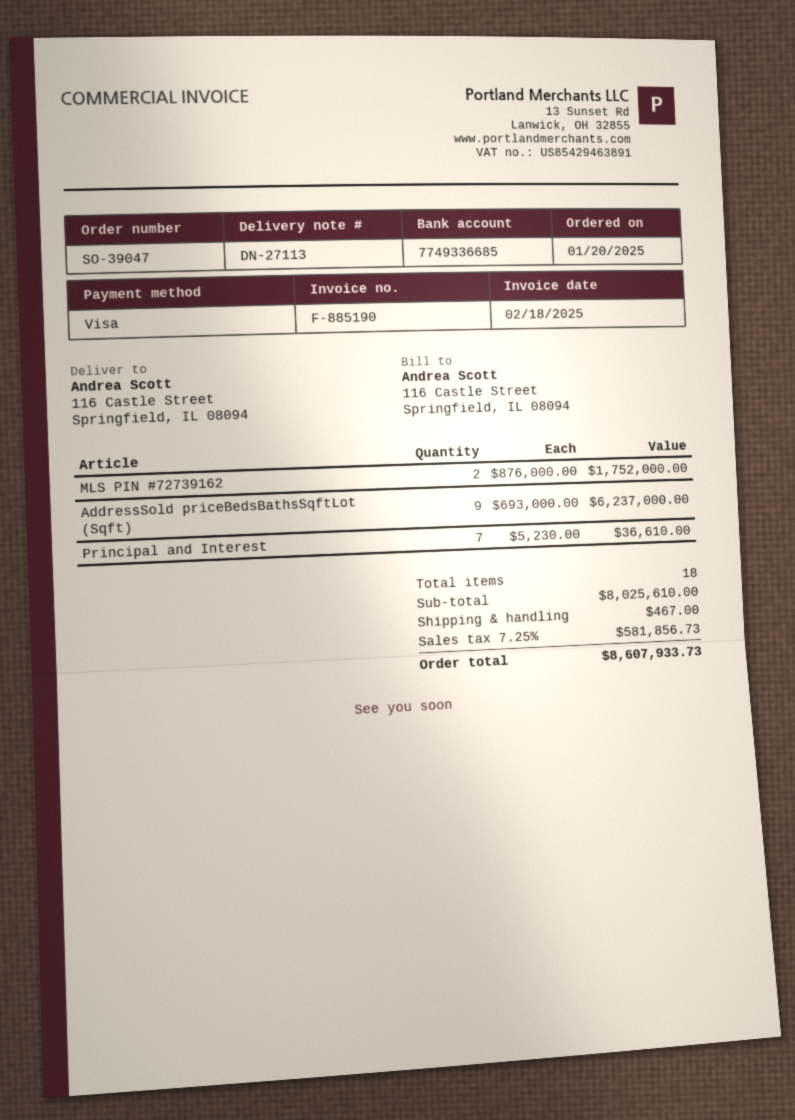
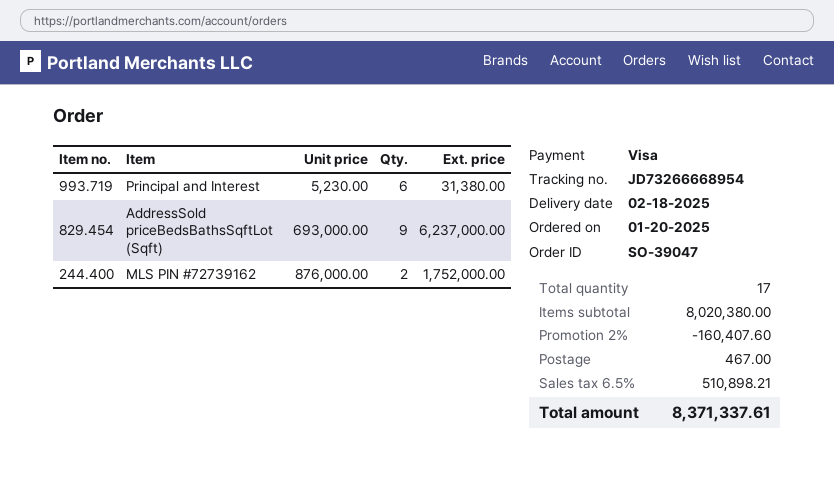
Principal and Interest: 7 x 5230.00 = 36610.00 -> 6 x 5230.00 = 31380.00
total quantity: 18 -> 17
subtotal: 8025610.00 -> 8020380.00
discount: none -> 2% = 160407.60
tax: 7.25% = 581856.73 -> 6.5% = 510898.21
total: 8607933.73 -> 8371337.61

